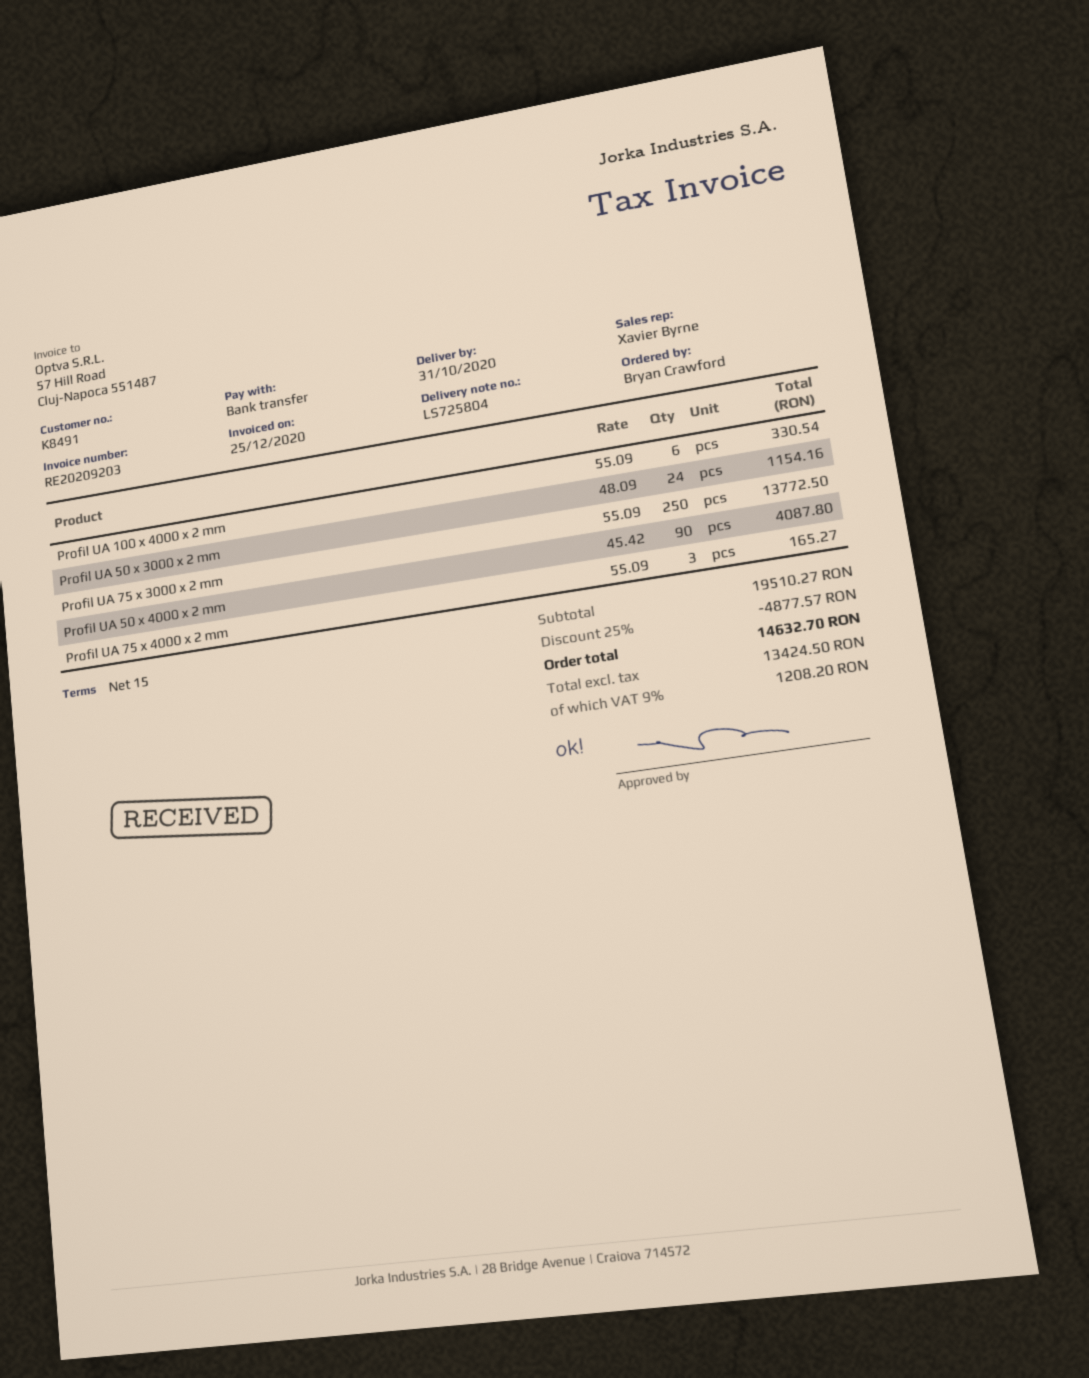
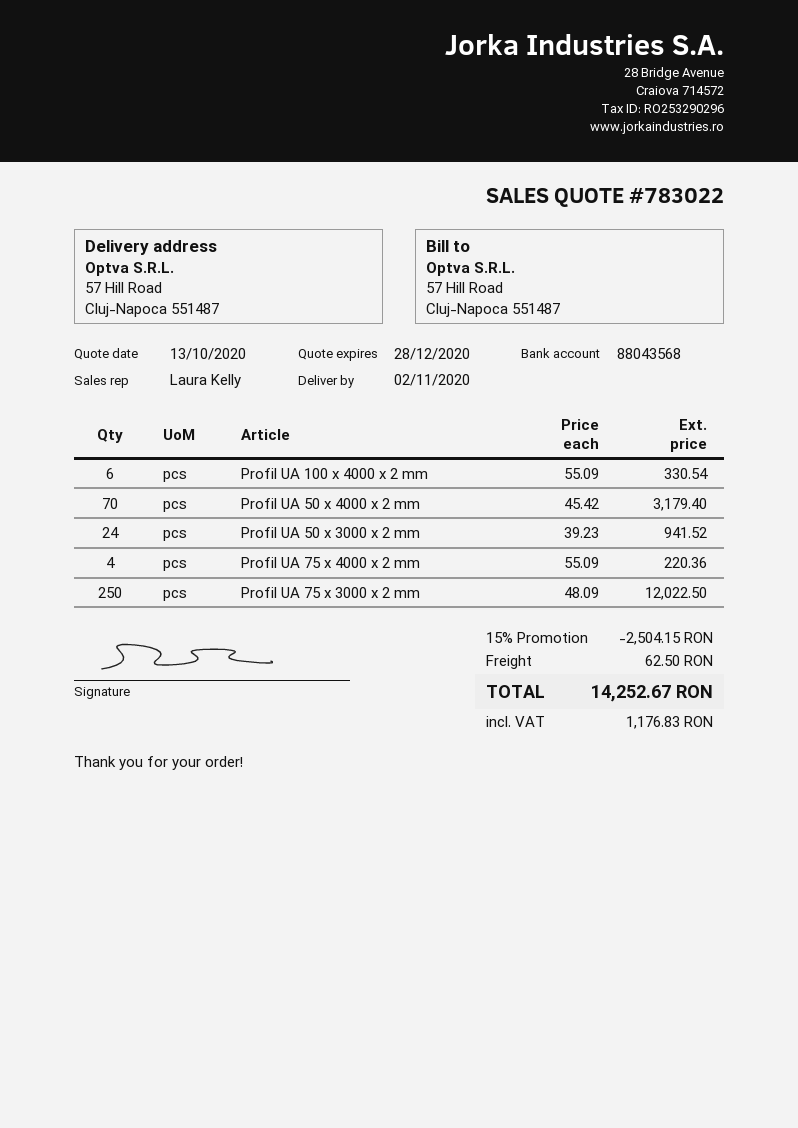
delivery date: 2020-10-31 -> 2020-11-02
sales rep: Xavier Byrne -> Laura Kelly
Profil UA 50 x 3000 x 2 mm: 24 x 48.09 = 1154.16 -> 24 x 39.23 = 941.52
Profil UA 75 x 3000 x 2 mm: 250 x 55.09 = 13772.50 -> 250 x 48.09 = 12022.50
Profil UA 50 x 4000 x 2 mm: 90 x 45.42 = 4087.80 -> 70 x 45.42 = 3179.40
Profil UA 75 x 4000 x 2 mm: 3 x 55.09 = 165.27 -> 4 x 55.09 = 220.36
discount: 25% = 4877.57 -> 15% = 2504.15
shipping: none -> 62.50
tax: 1208.20 -> 1176.83
total: 14632.70 -> 14252.67

